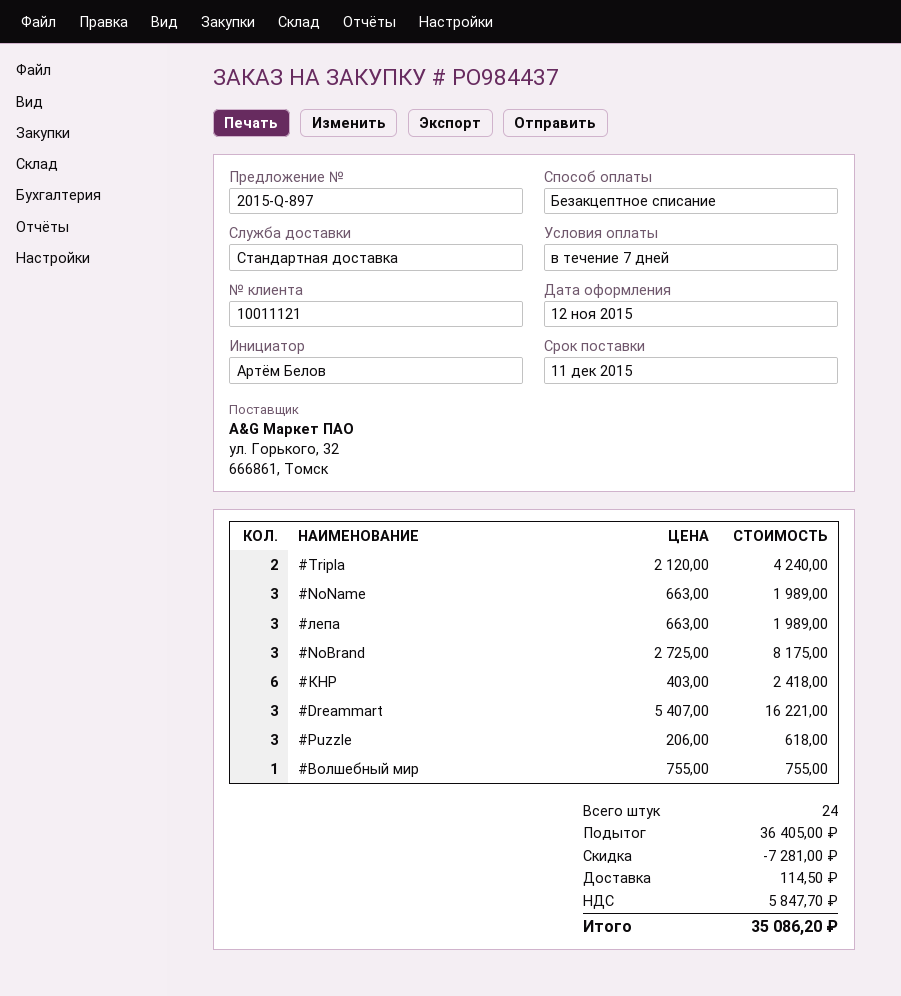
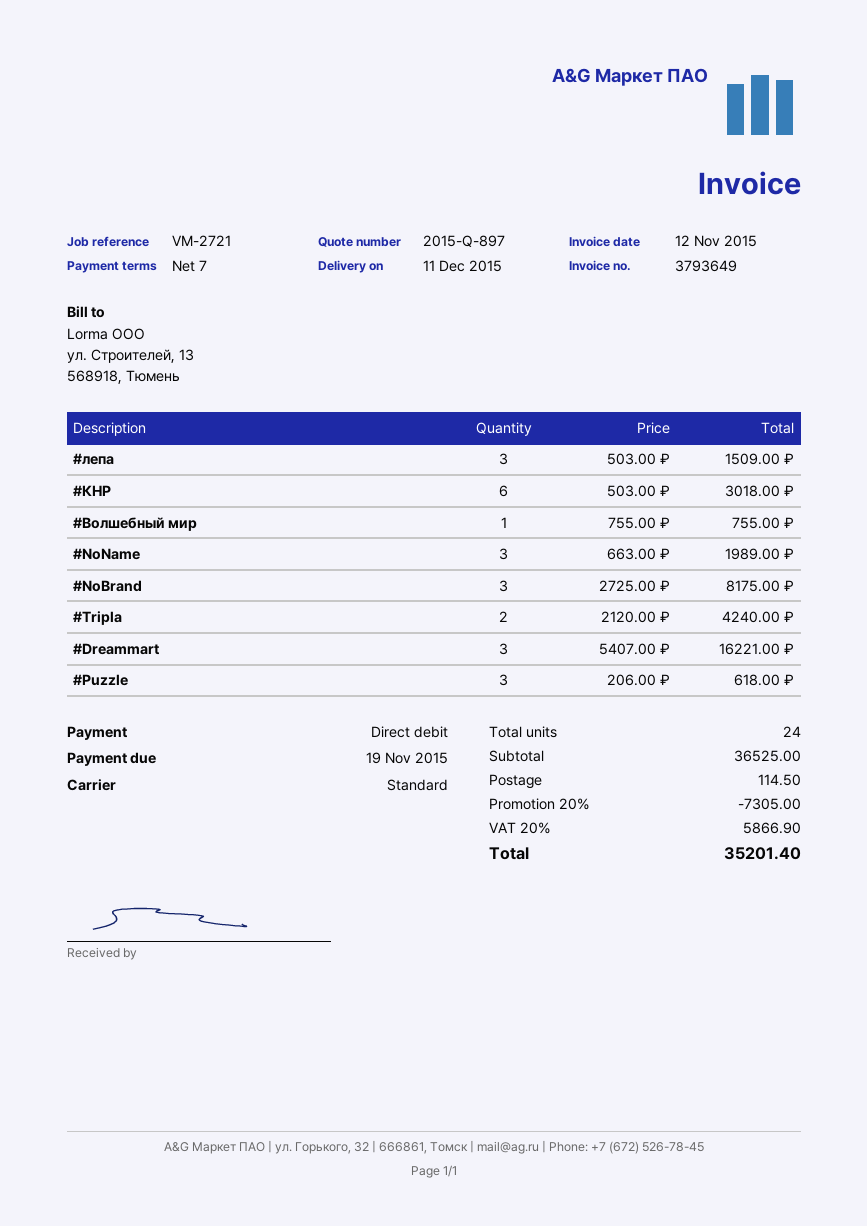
#лепа: 3 x 663.00 = 1989.00 -> 3 x 503.00 = 1509.00
#КНР: 6 x 403.00 = 2418.00 -> 6 x 503.00 = 3018.00
subtotal: 36405.00 -> 36525.00
discount: 7281.00 -> 7305.00
tax: 5847.70 -> 5866.90
total: 35086.20 -> 35201.40

